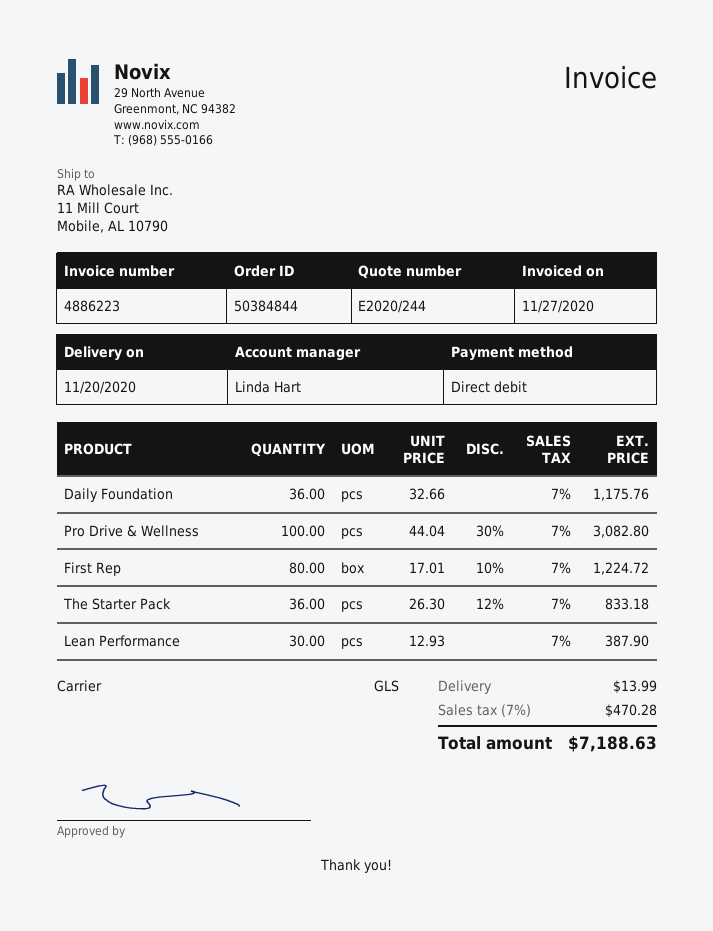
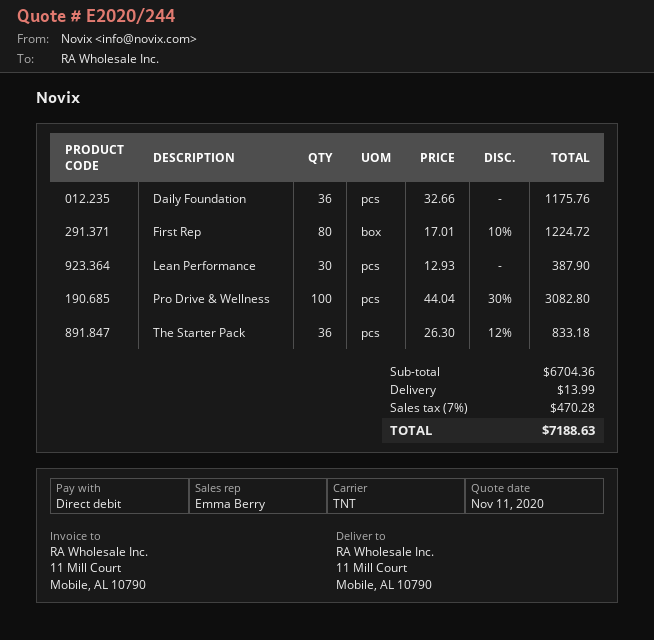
sales rep: Linda Hart -> Emma Berry
shipping method: GLS -> TNT

